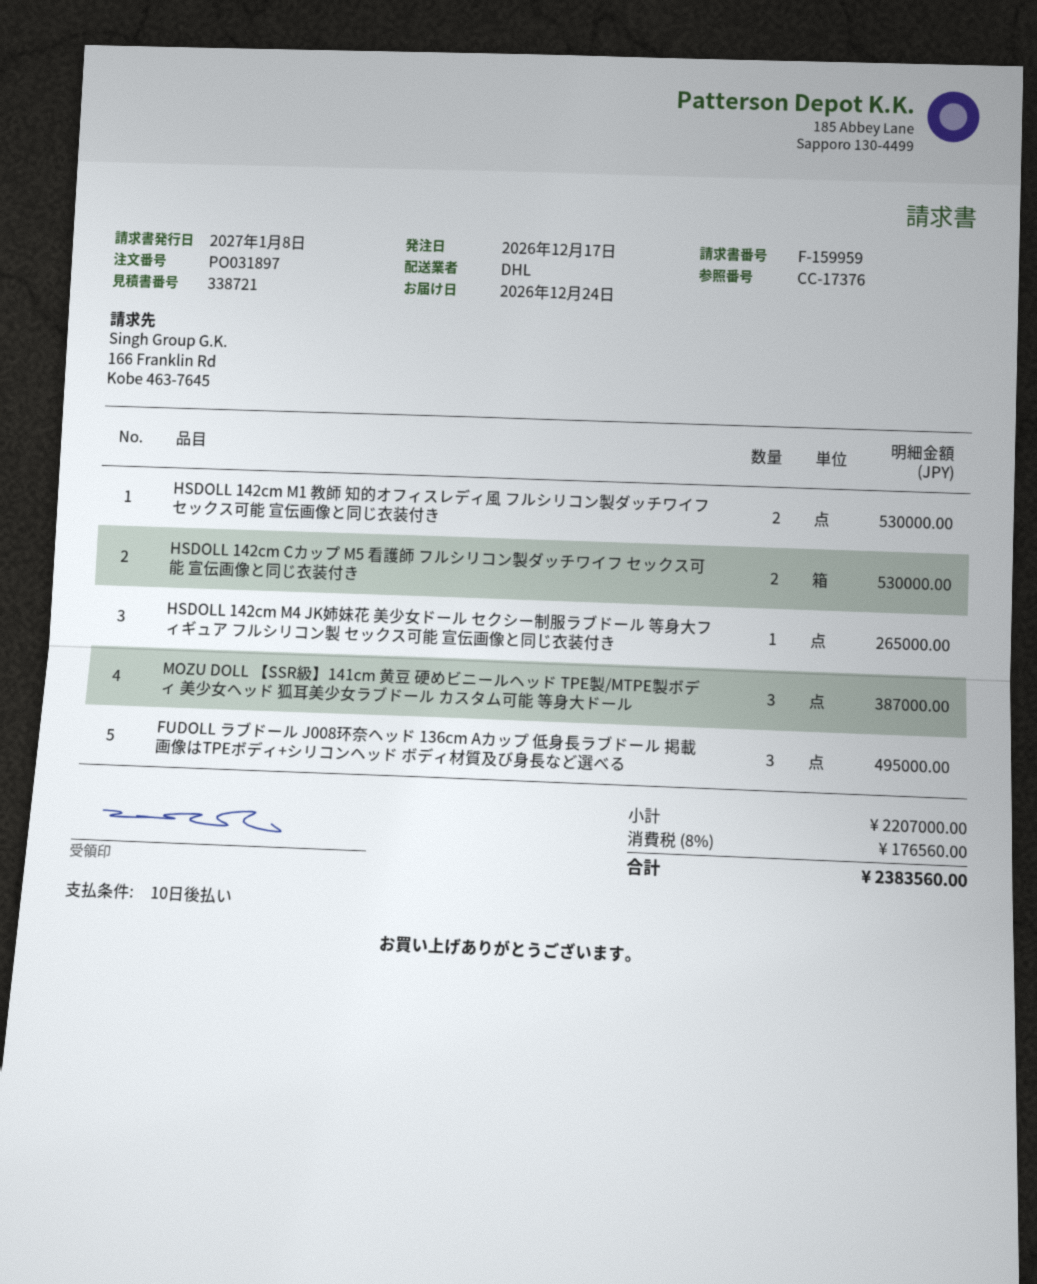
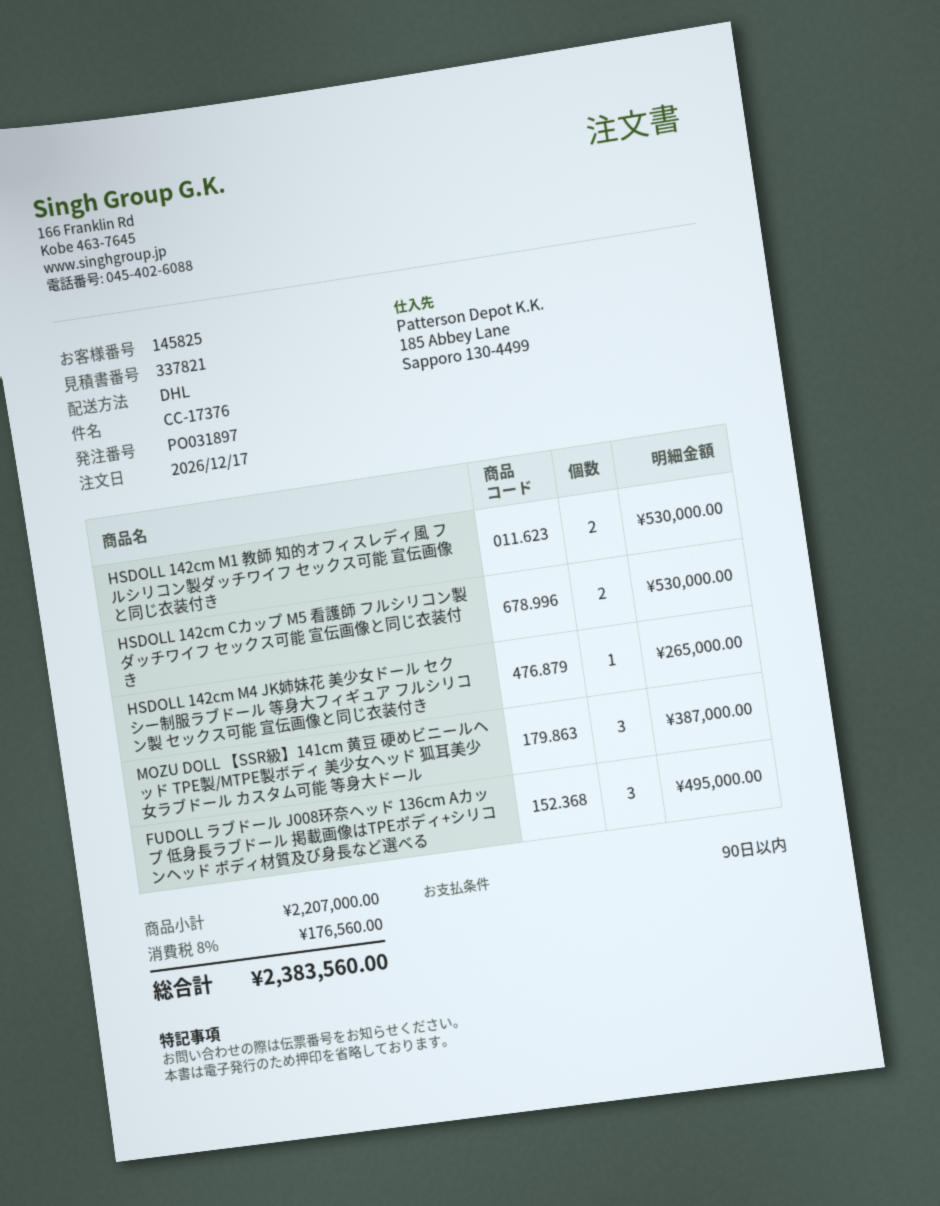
quote number: 338721 -> 337821
payment terms: 10 days -> 90 days

